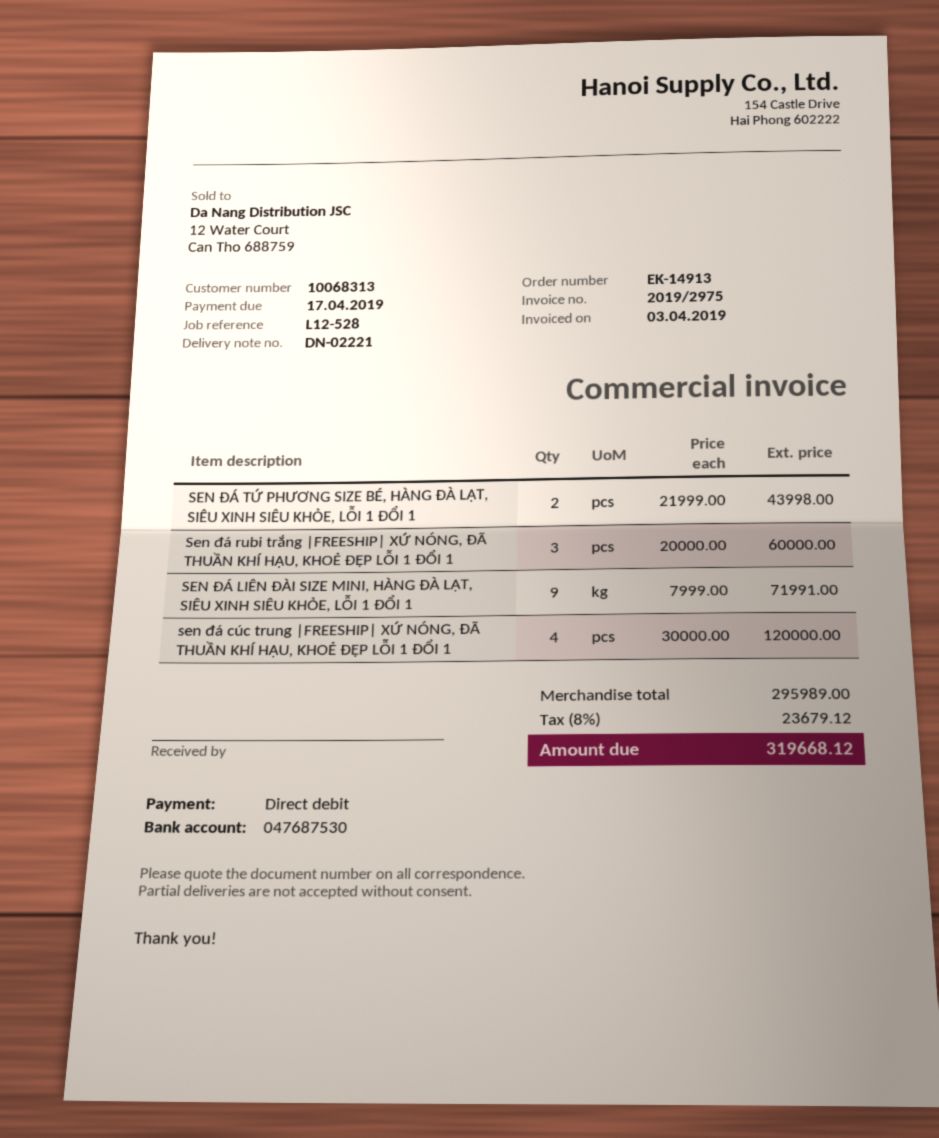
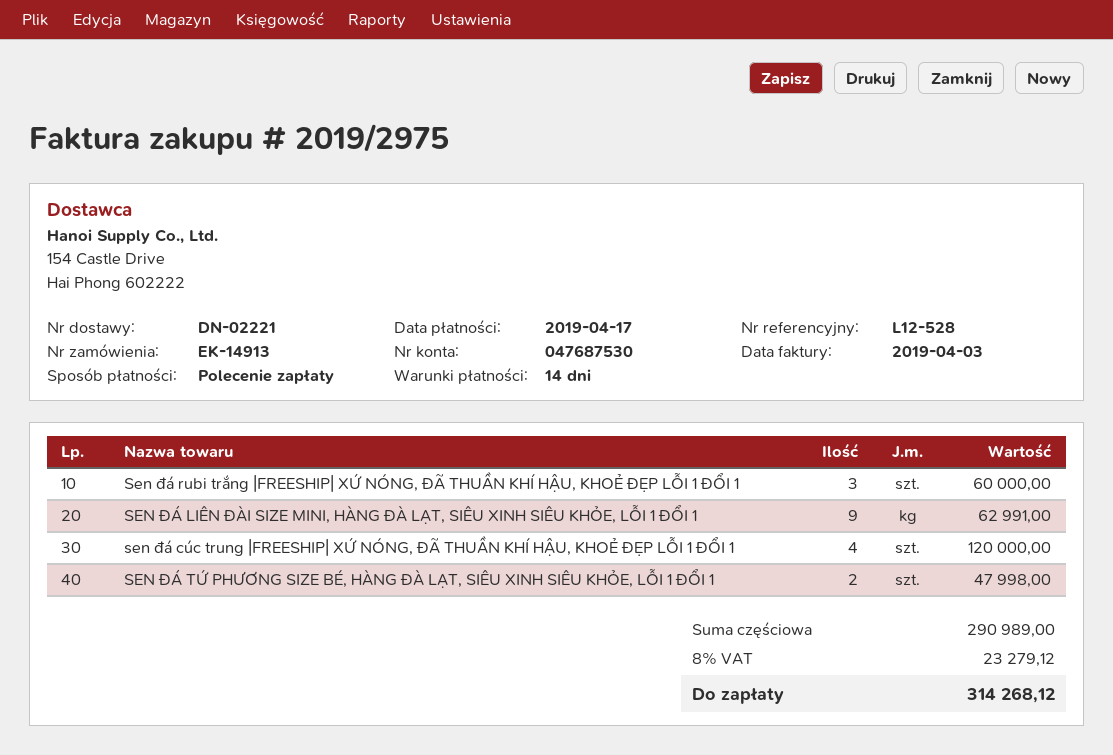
SEN ĐÁ TỨ PHƯƠNG SIZE BÉ, HÀNG ĐÀ LẠT, SIÊU XINH SIÊU KHỎE, LỖI 1 ĐỔI 1: 2 for 43998.00 -> 2 for 47998.00
SEN ĐÁ LIÊN ĐÀI SIZE MINI, HÀNG ĐÀ LẠT, SIÊU XINH SIÊU KHỎE, LỖI 1 ĐỔI 1: 9 for 71991.00 -> 9 for 62991.00
subtotal: 295989.00 -> 290989.00
tax: 8% = 23679.12 -> 8% = 23279.12
total: 319668.12 -> 314268.12

